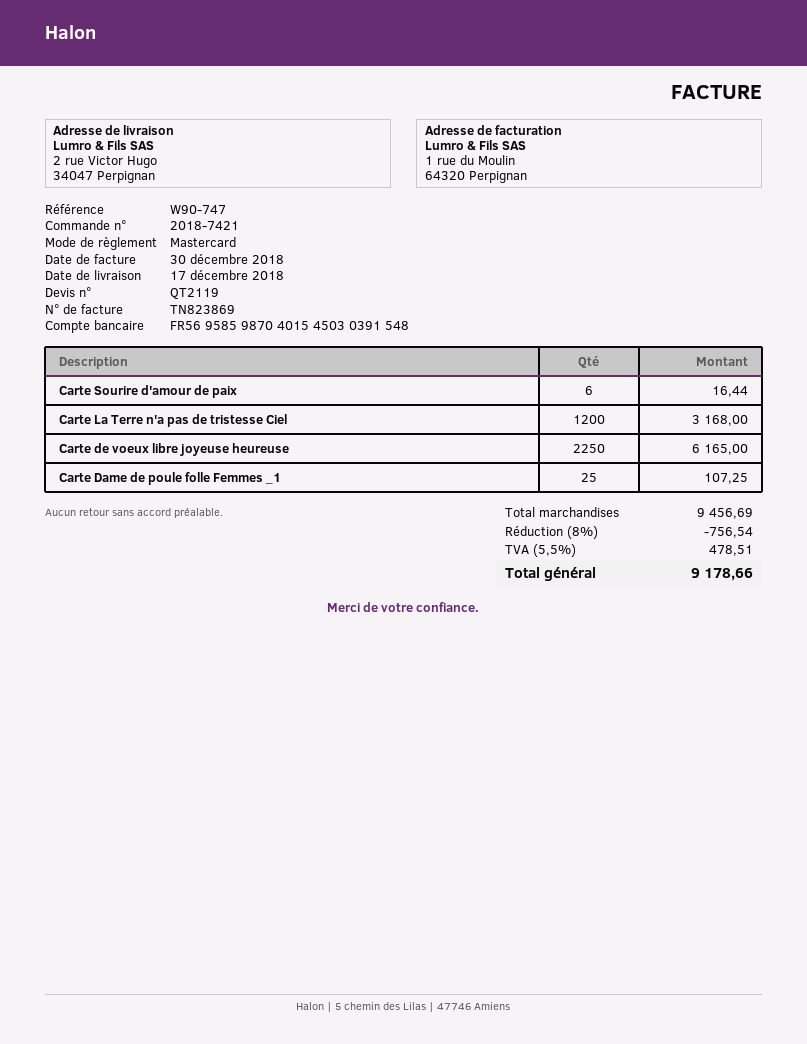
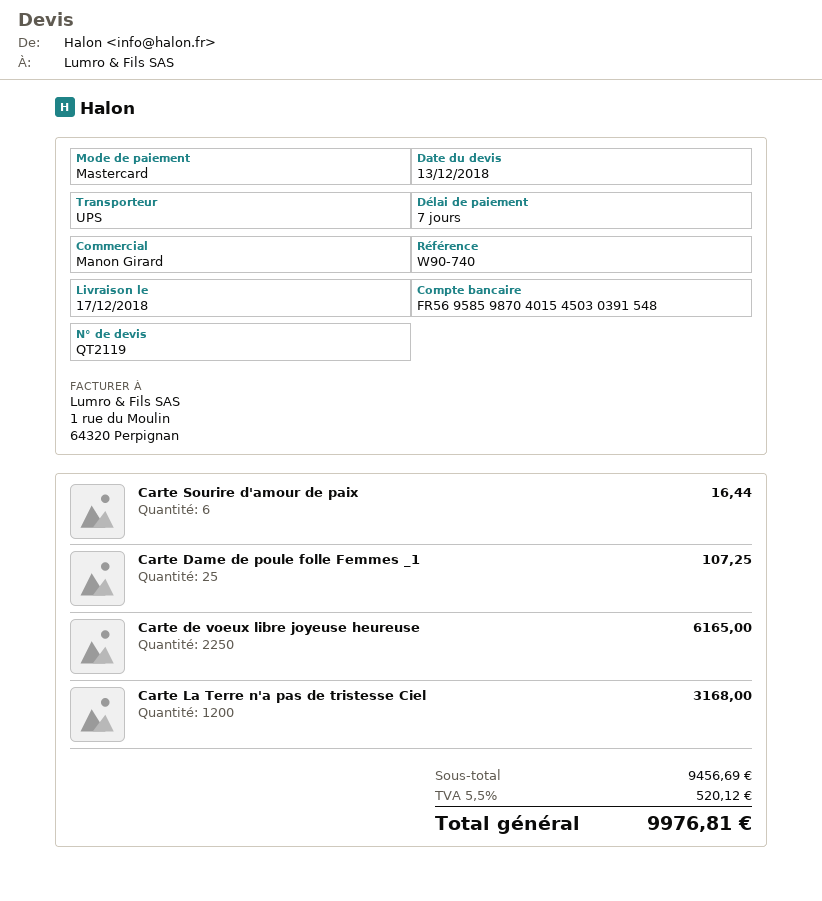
reference: W90-747 -> W90-740
discount: 8% = 756.54 -> none
tax: 5.5% = 478.51 -> 5.5% = 520.12
total: 9178.66 -> 9976.81

